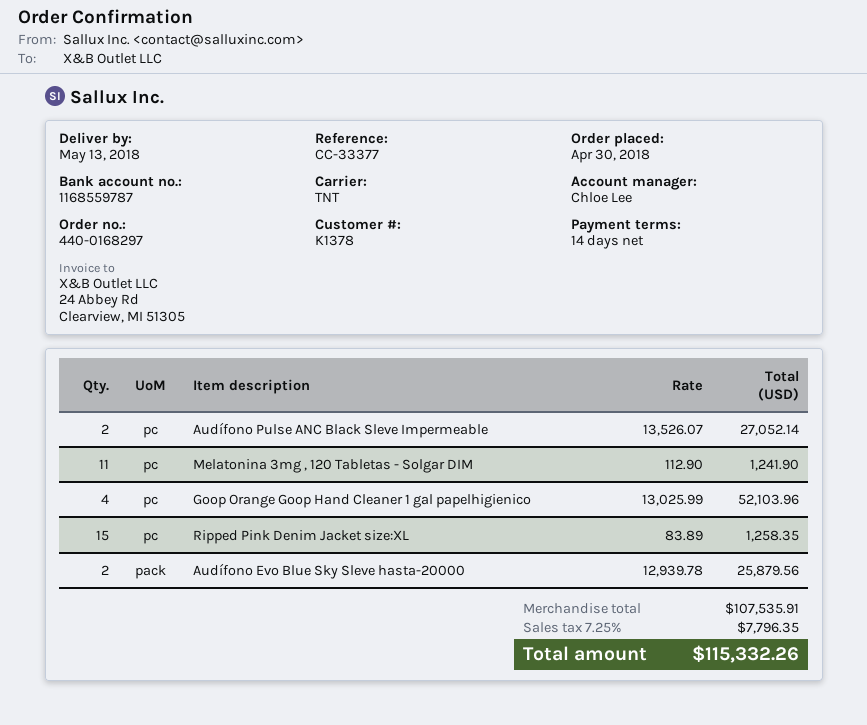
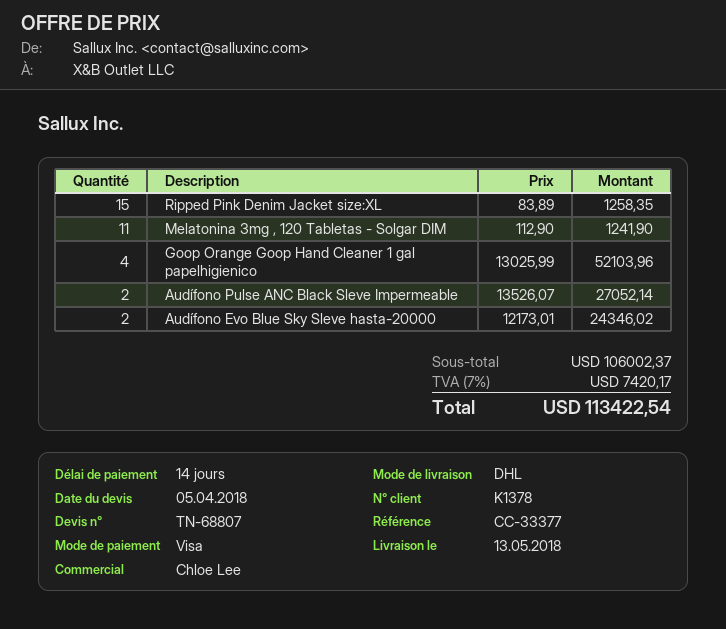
shipping method: TNT -> DHL
Audífono Evo Blue Sky Sleve hasta-20000: 2 x 12939.78 = 25879.56 -> 2 x 12173.01 = 24346.02
subtotal: 107535.91 -> 106002.37
tax: 7.25% = 7796.35 -> 7% = 7420.17
total: 115332.26 -> 113422.54

